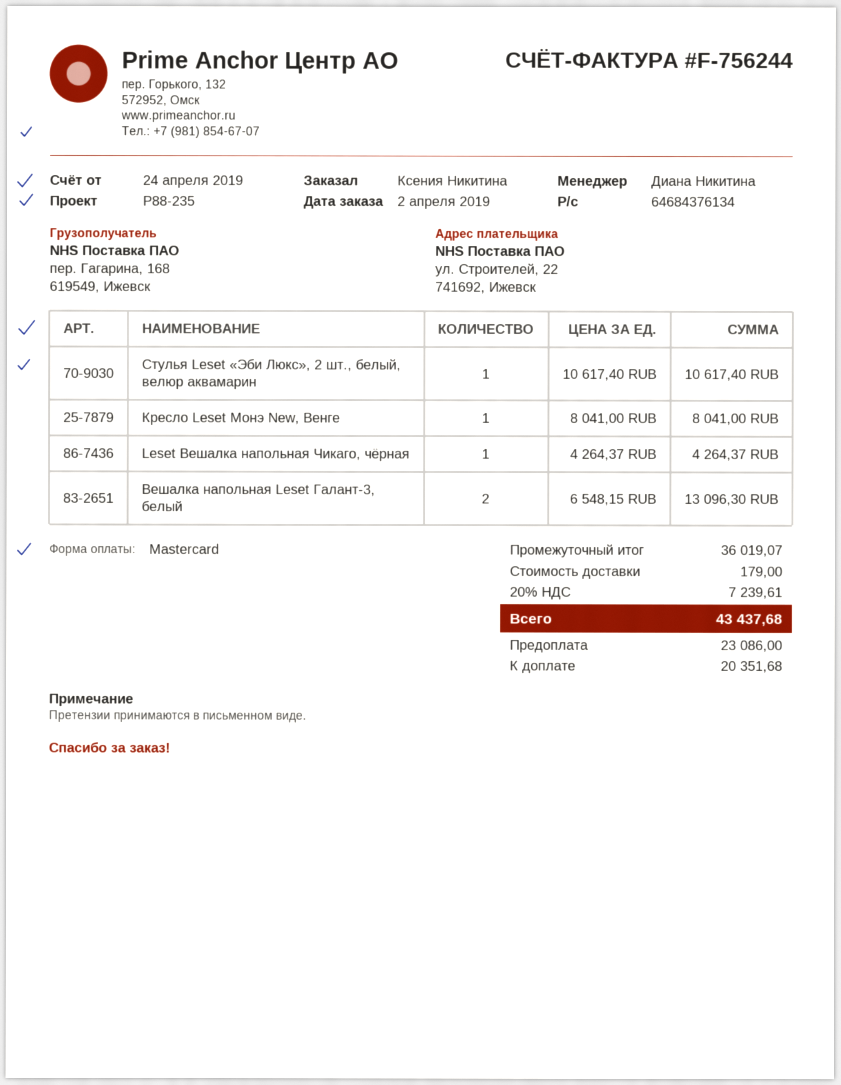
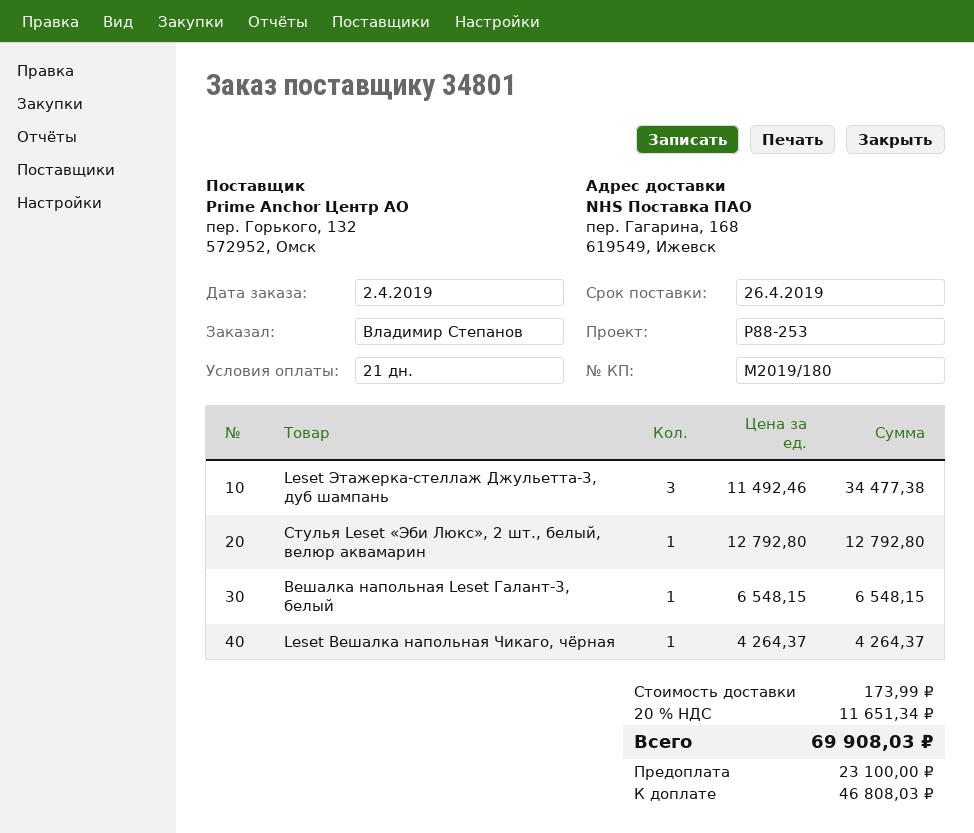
reference: P88-235 -> P88-253
ordered by: Ксения Никитина -> Владимир Степанов
Стулья Leset «Эби Люкс», 2 шт., белый, велюр аквамарин: 1 x 10617.40 = 10617.40 -> 1 x 12792.80 = 12792.80
Кресло Leset Монэ New, Венге: 1 x 8041.00 = 8041.00 -> none
Вешалка напольная Leset Галант-3, белый: 2 x 6548.15 = 13096.30 -> 1 x 6548.15 = 6548.15
Leset Этажерка-стеллаж Джульетта-3, дуб шампань: none -> 3 x 11492.46 = 34477.38
shipping: 179.00 -> 173.99
tax: 20% = 7239.61 -> 20% = 11651.34
total: 43437.68 -> 69908.03
deposit: 23086.00 -> 23100.00
balance: 20351.68 -> 46808.03

